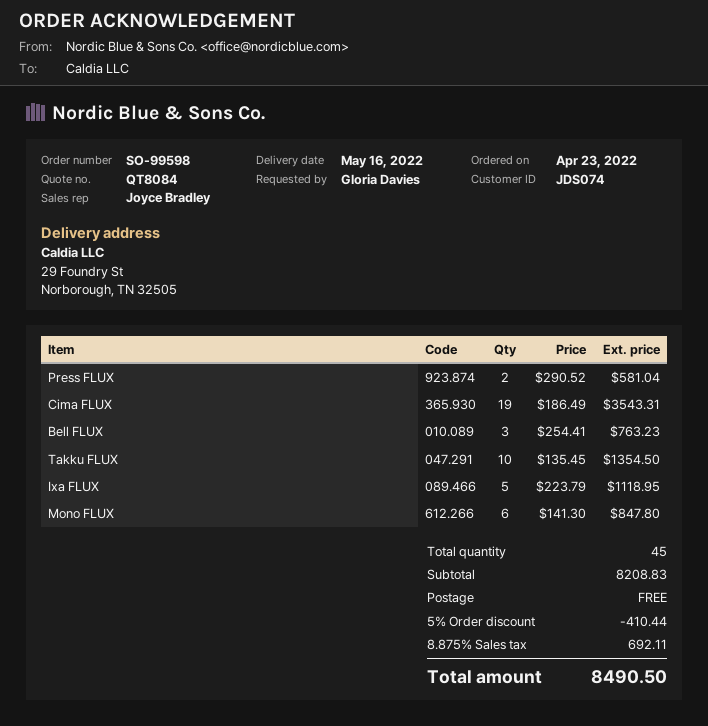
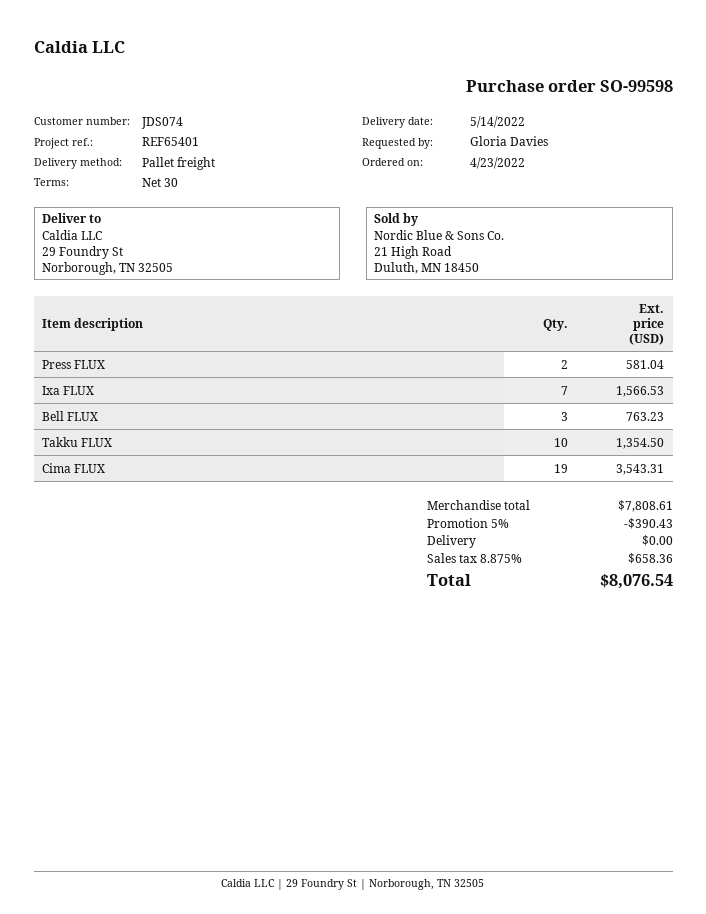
delivery date: 2022-05-16 -> 2022-05-14
Ixa FLUX: 5 for 1118.95 -> 7 for 1566.53
Mono FLUX: 6 for 847.80 -> none
subtotal: 8208.83 -> 7808.61
discount: 5% = 410.44 -> 5% = 390.43
tax: 8.875% = 692.11 -> 8.875% = 658.36
total: 8490.50 -> 8076.54

